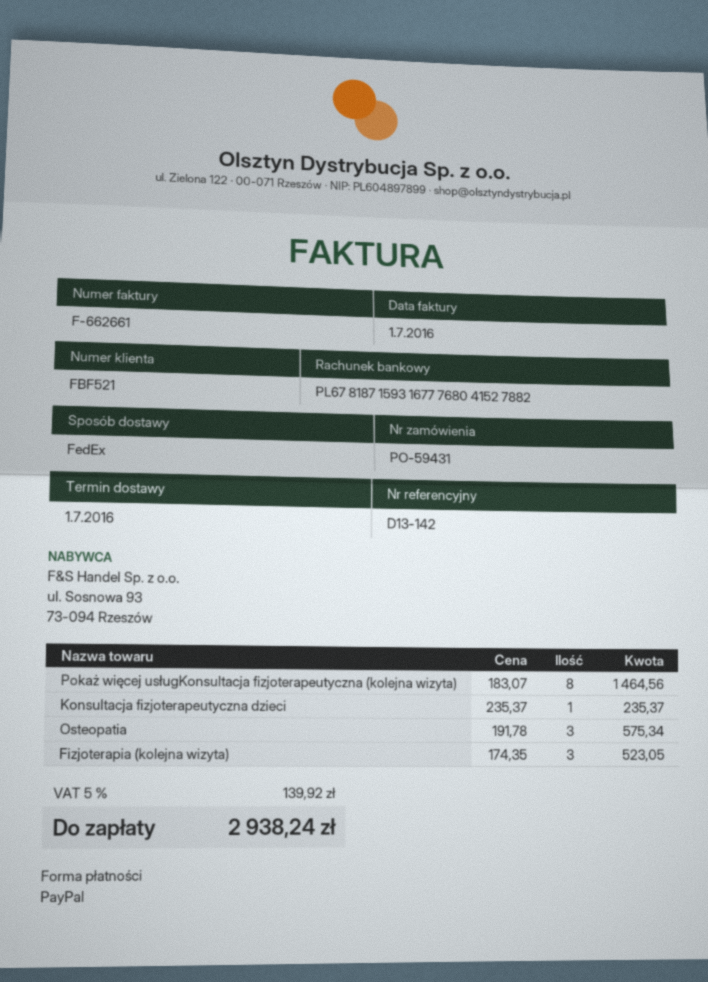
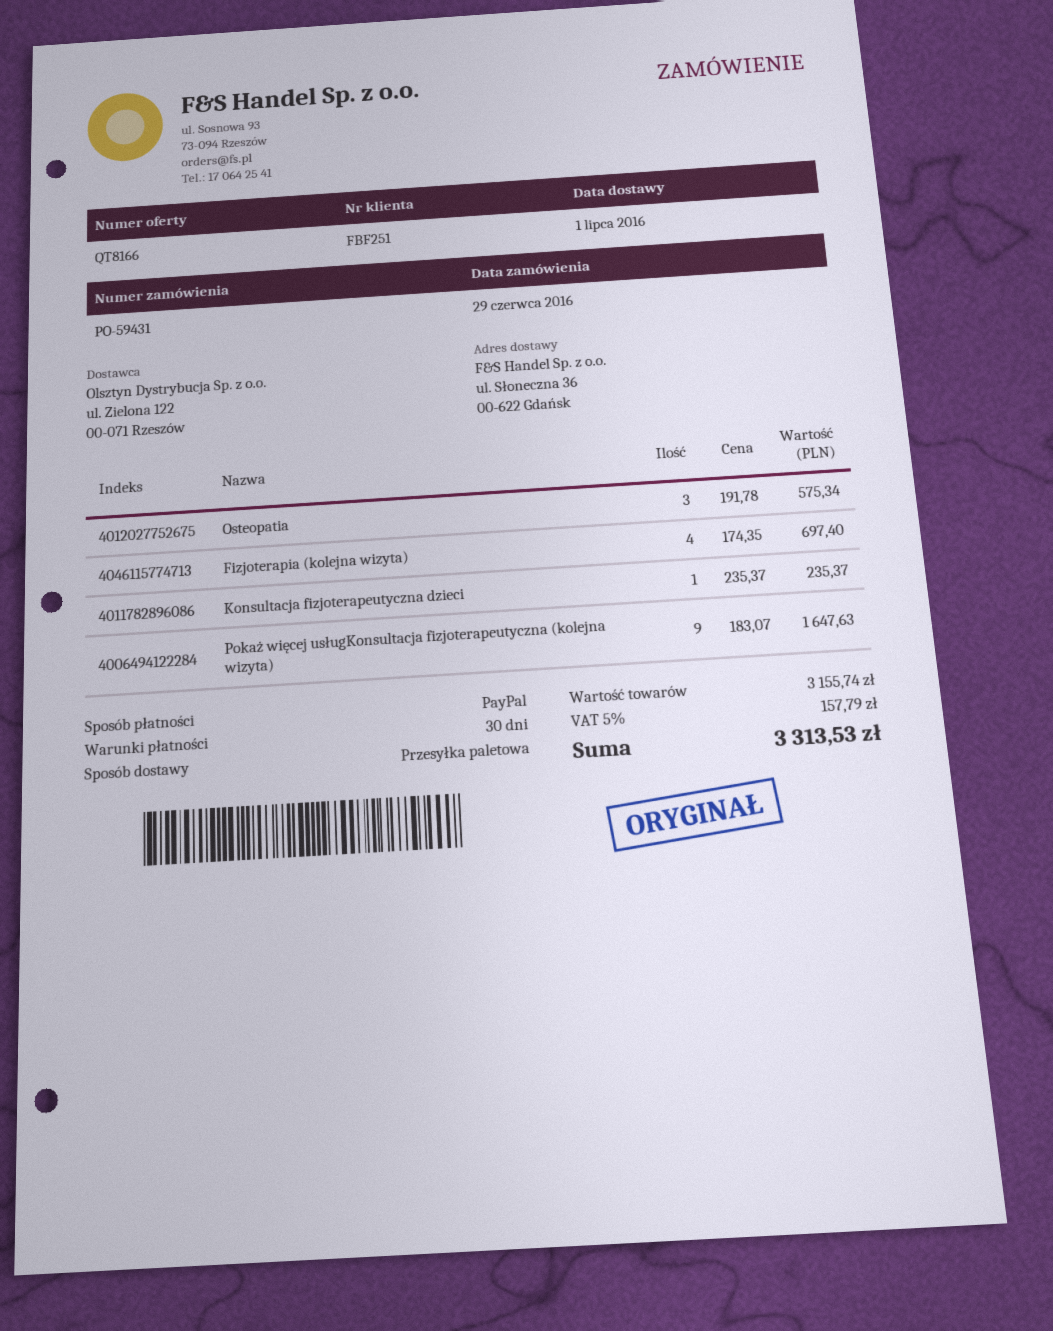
customer number: FBF521 -> FBF251
shipping method: FedEx -> pallet freight
Pokaż więcej usługKonsultacja fizjoterapeutyczna (kolejna wizyta): 8 x 183.07 = 1464.56 -> 9 x 183.07 = 1647.63
Fizjoterapia (kolejna wizyta): 3 x 174.35 = 523.05 -> 4 x 174.35 = 697.40
tax: 5% = 139.92 -> 5% = 157.79
total: 2938.24 -> 3313.53

